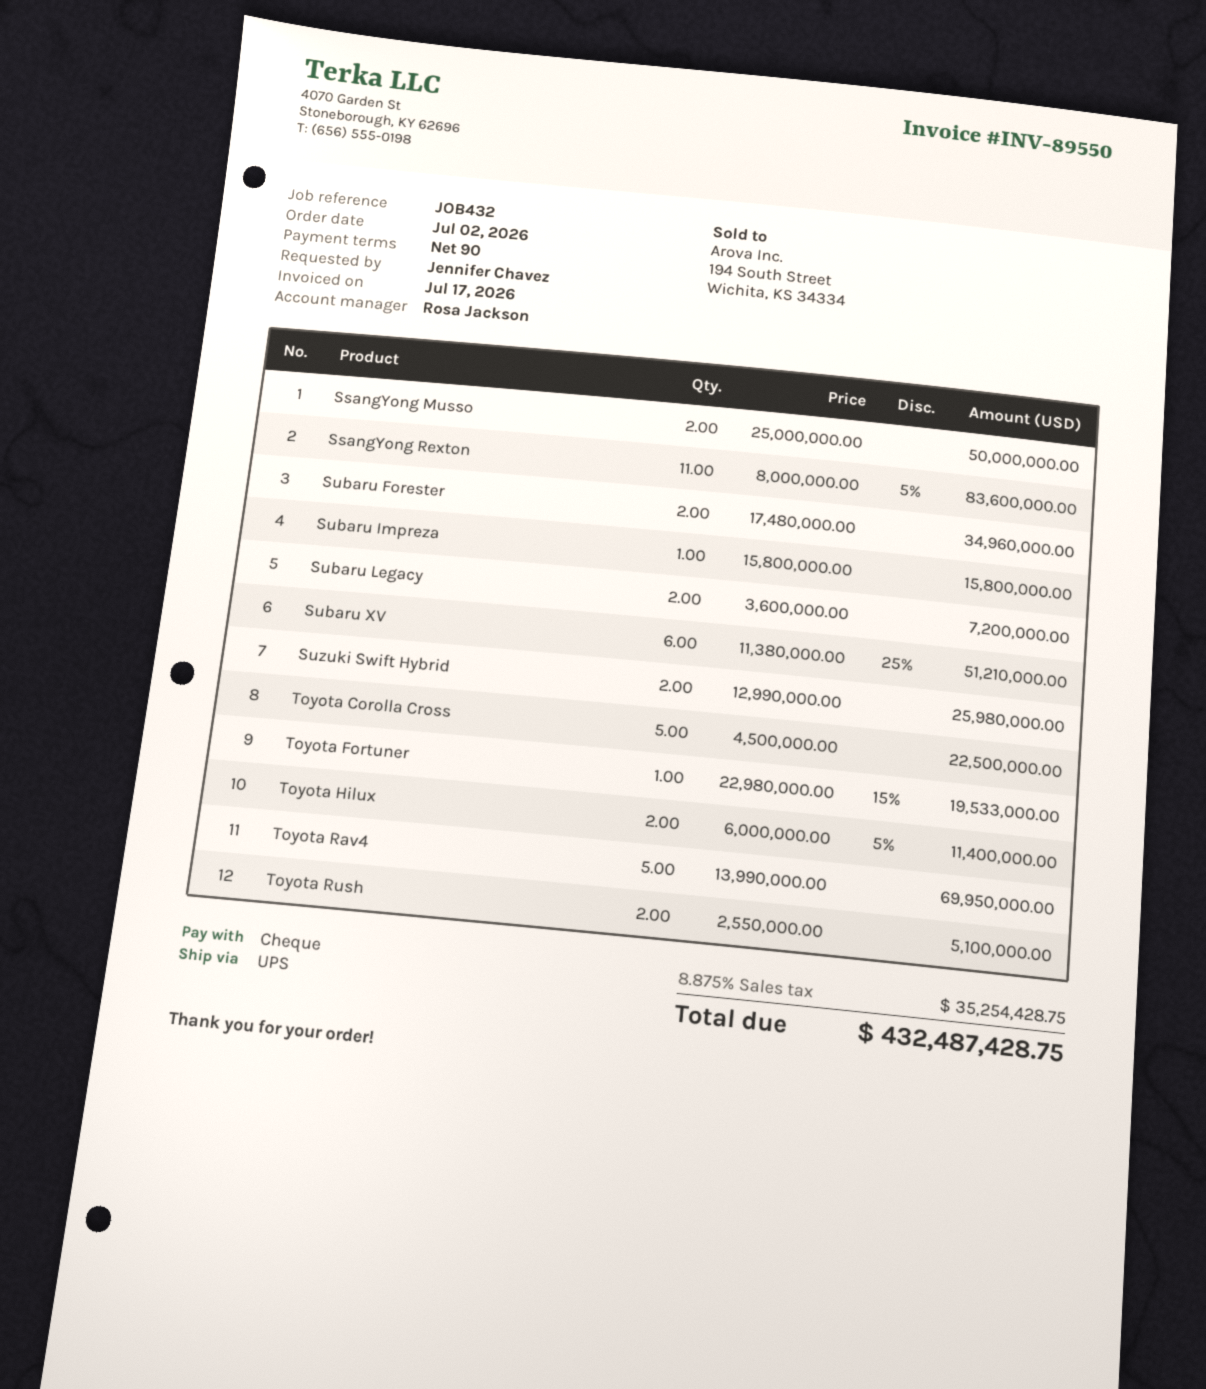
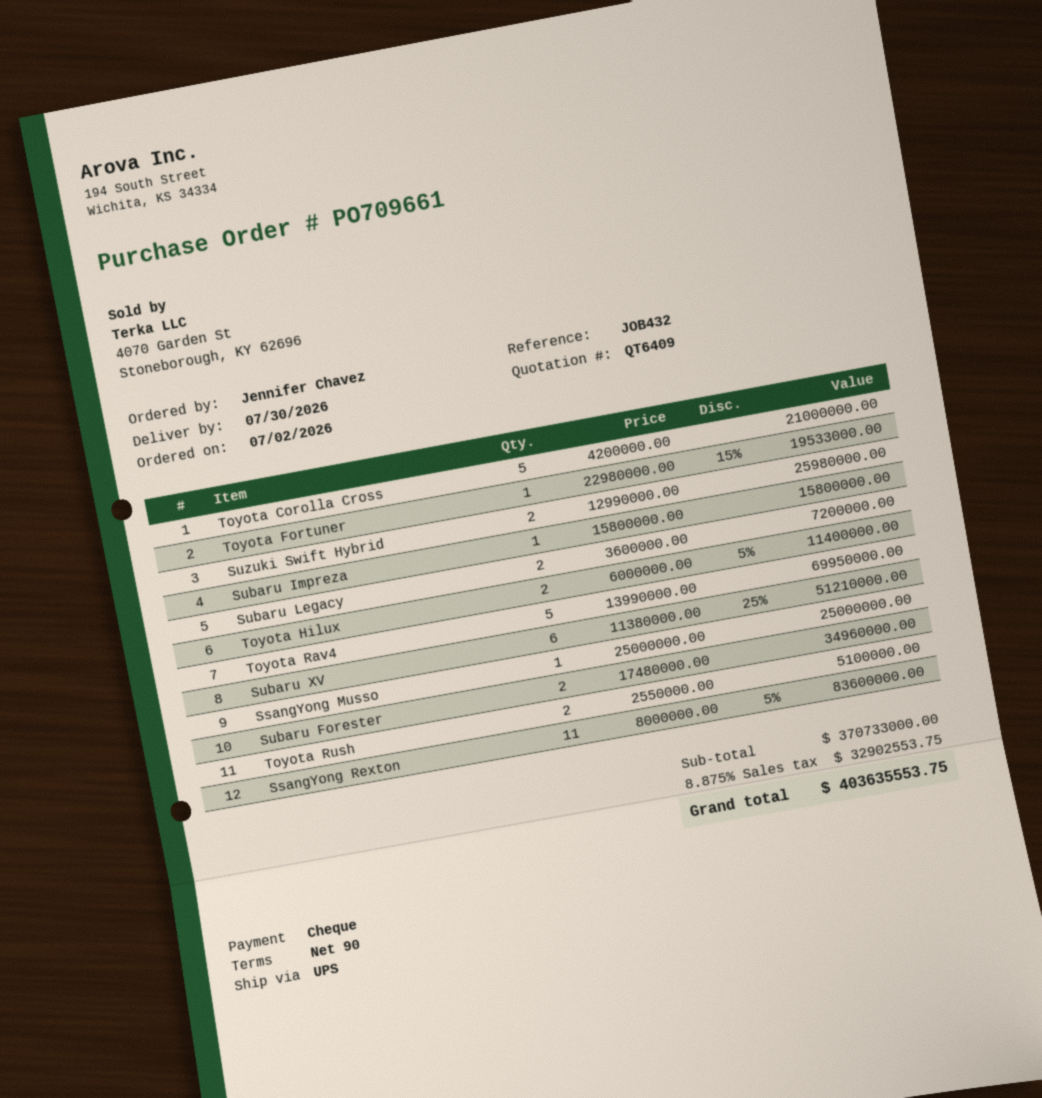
SsangYong Musso: 2 x 25000000.00 = 50000000.00 -> 1 x 25000000.00 = 25000000.00
Toyota Corolla Cross: 5 x 4500000.00 = 22500000.00 -> 5 x 4200000.00 = 21000000.00
tax: 8.875% = 35254428.75 -> 8.875% = 32902553.75
total: 432487428.75 -> 403635553.75

